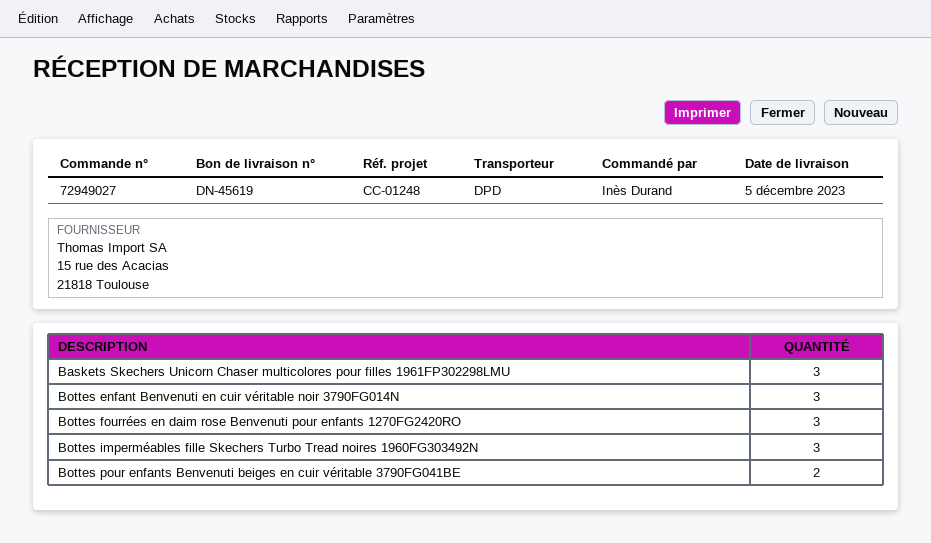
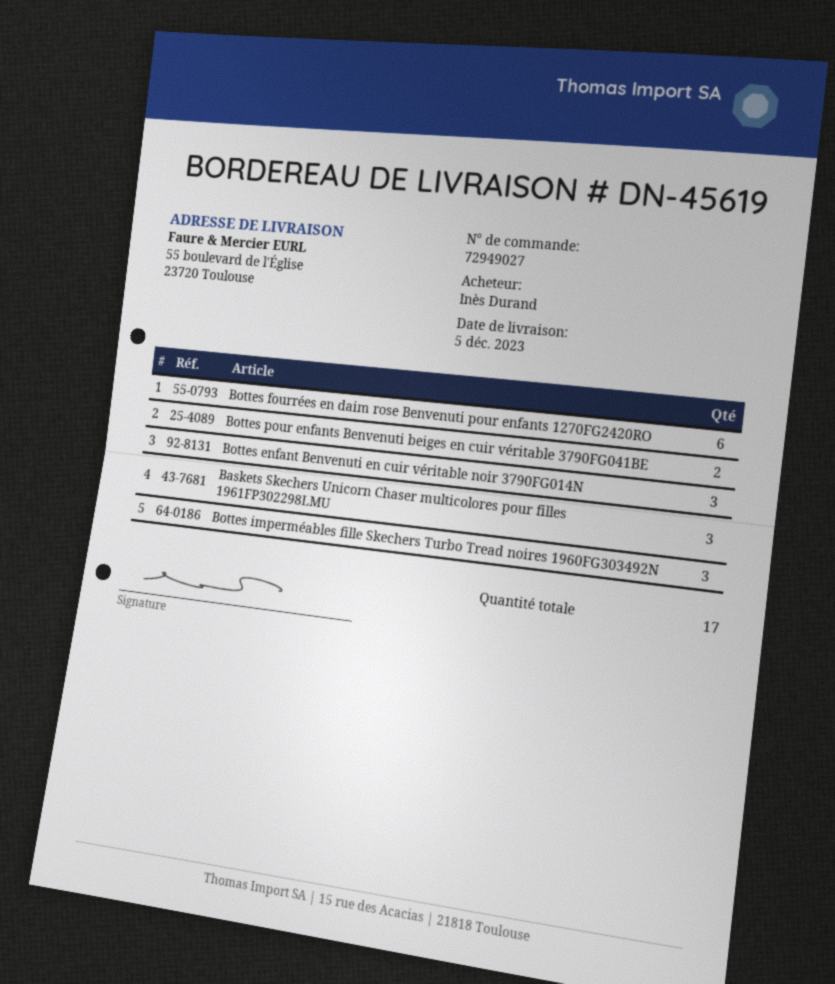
Bottes fourrées en daim rose Benvenuti pour enfants 1270FG2420RO: 3 -> 6

